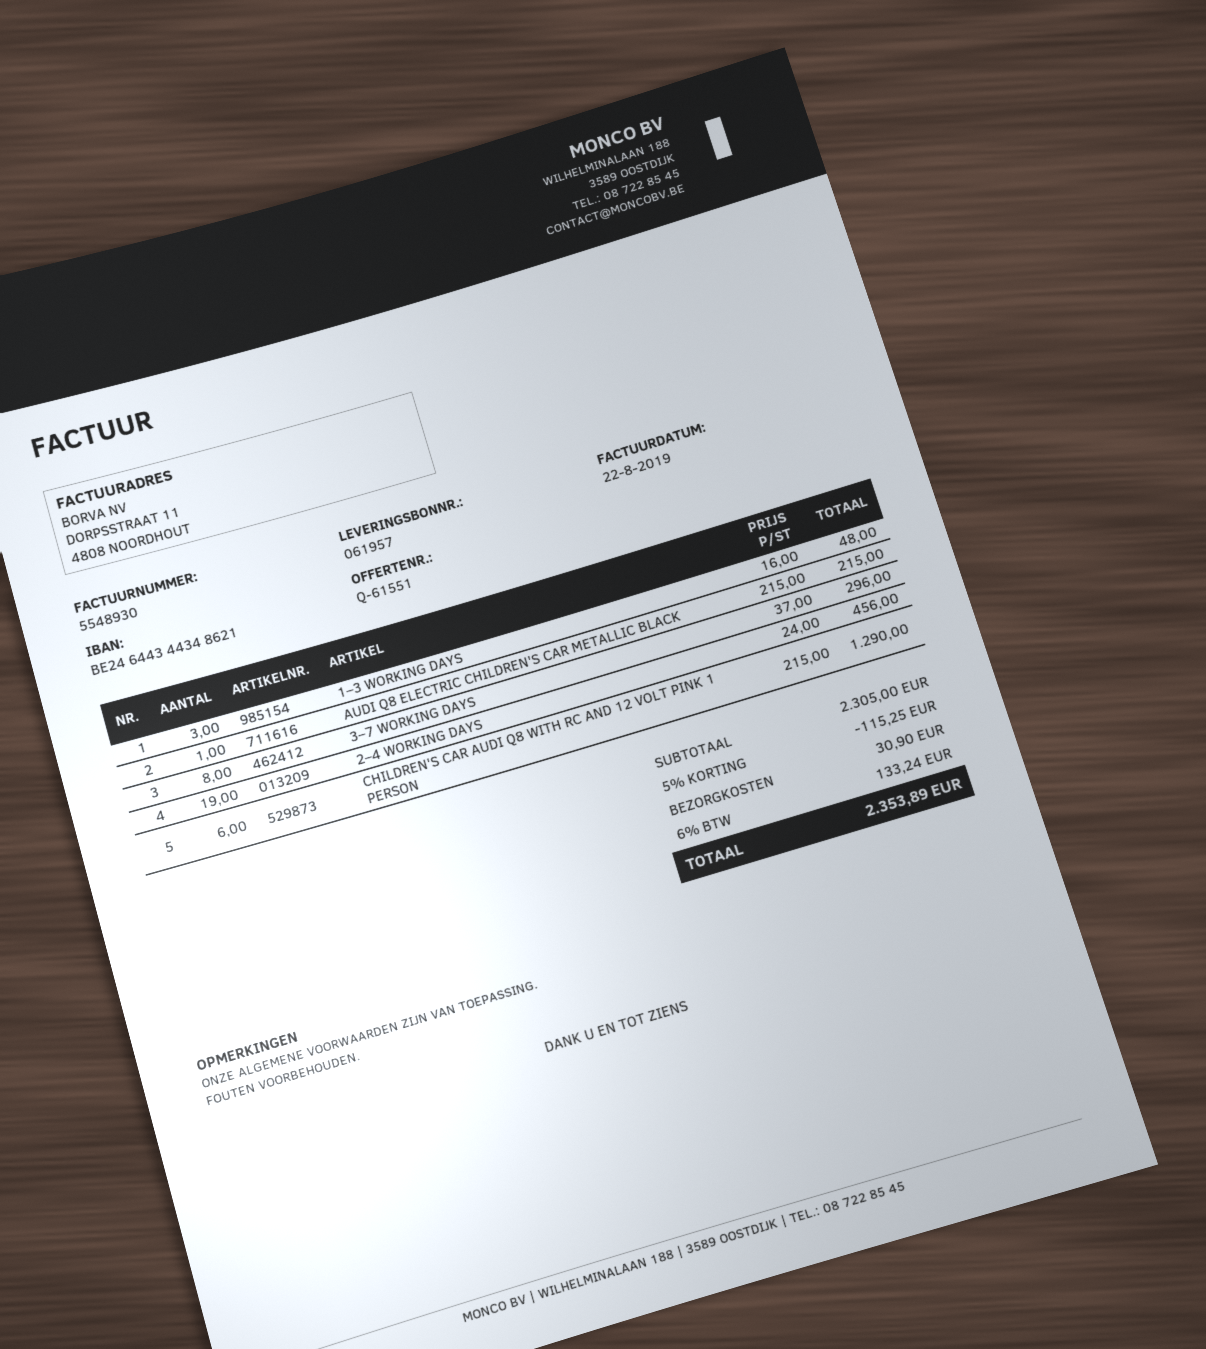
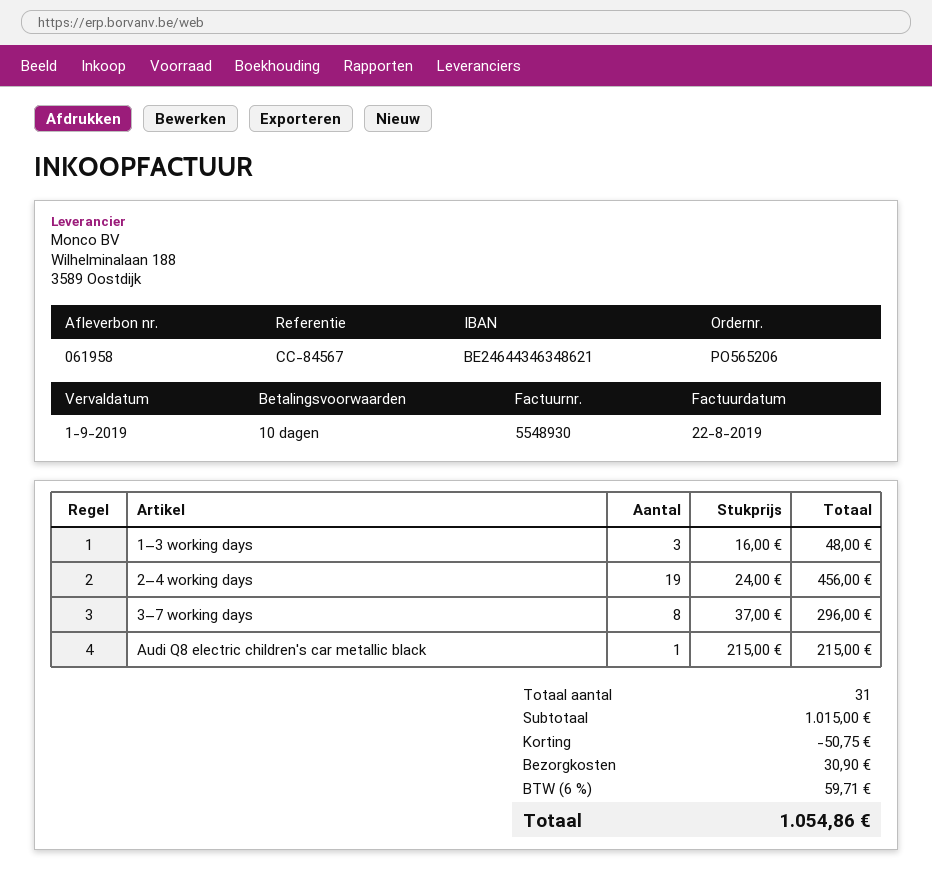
delivery note number: 061957 -> 061958
bank account: BE24644344348621 -> BE24644346348621
CHILDREN'S CAR AUDI Q8 WITH RC AND 12 VOLT PINK 1 PERSON: 6 x 215.00 = 1290.00 -> none
subtotal: 2305.00 -> 1015.00
discount: 115.25 -> 50.75
tax: 6% = 133.24 -> 6% = 59.71
total: 2353.89 -> 1054.86

